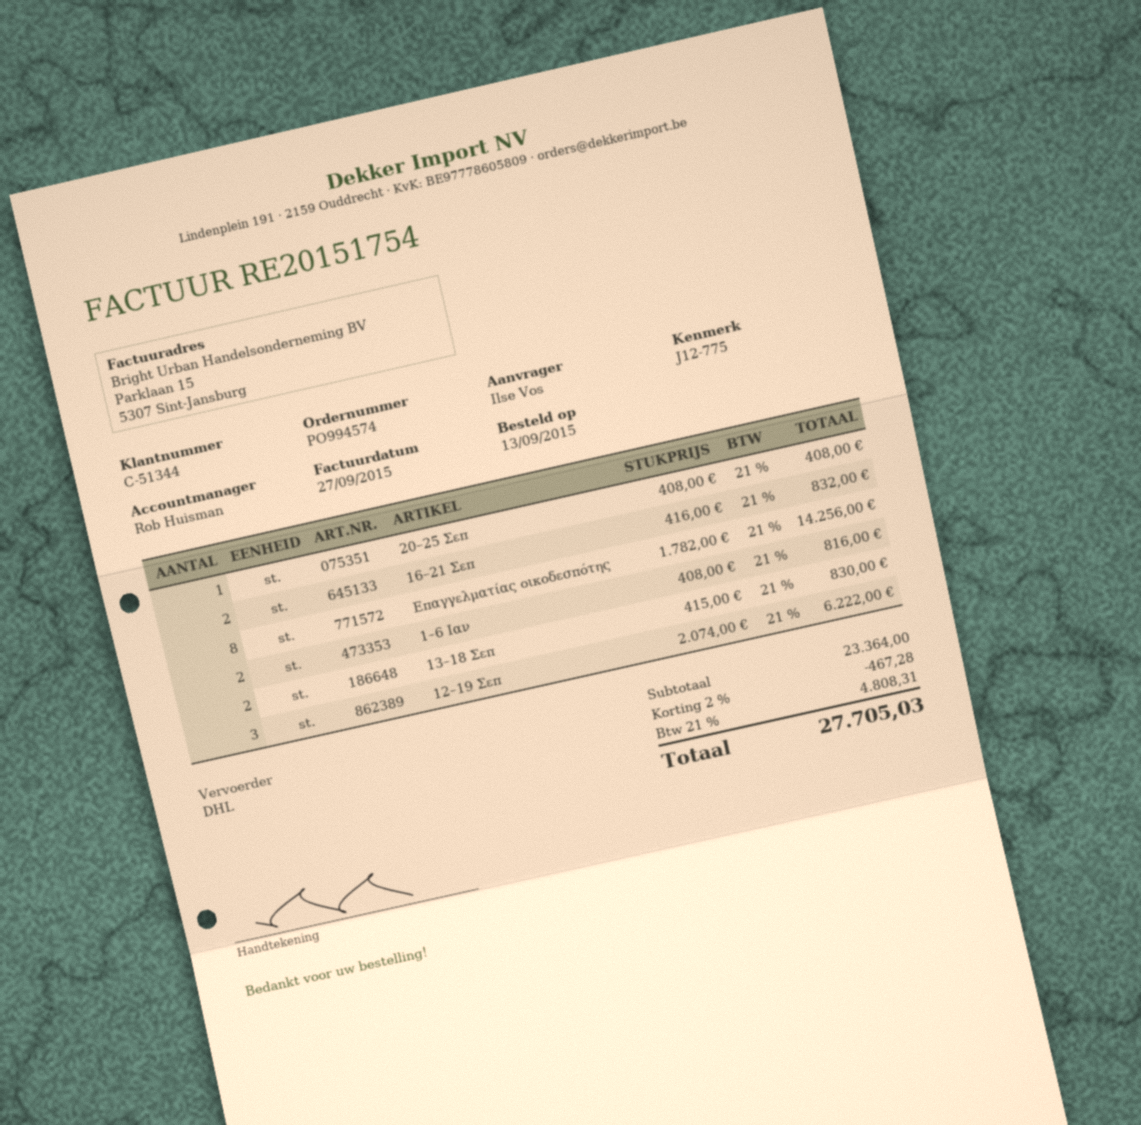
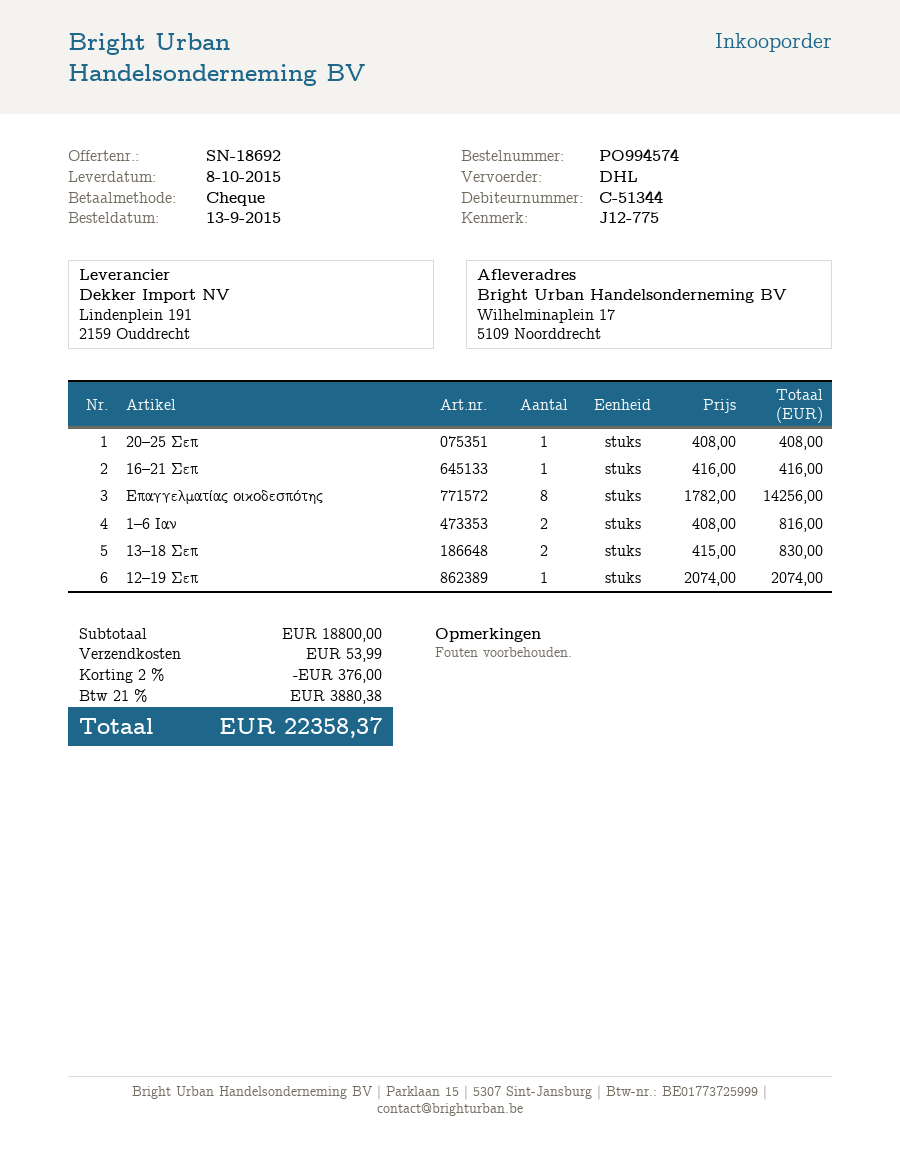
16–21 Σεπ: 2 x 416.00 = 832.00 -> 1 x 416.00 = 416.00
12–19 Σεπ: 3 x 2074.00 = 6222.00 -> 1 x 2074.00 = 2074.00
subtotal: 23364.00 -> 18800.00
discount: 2% = 467.28 -> 2% = 376.00
shipping: none -> 53.99
tax: 21% = 4808.31 -> 21% = 3880.38
total: 27705.03 -> 22358.37

